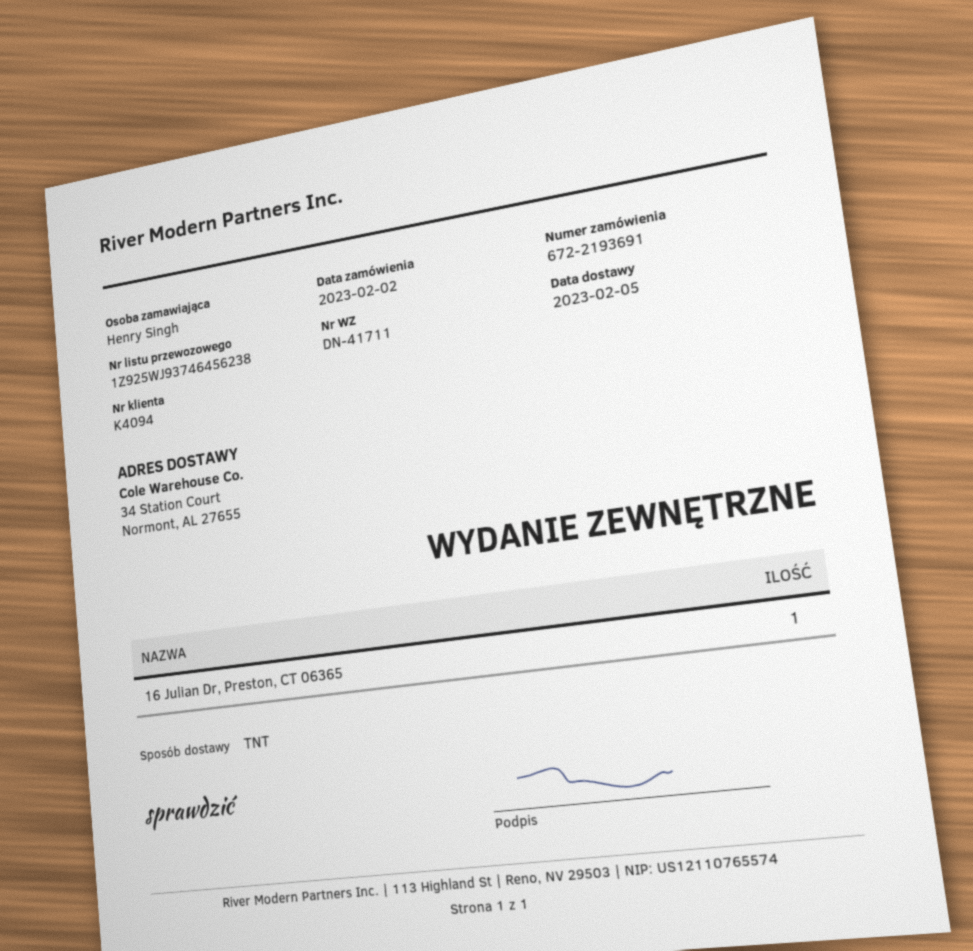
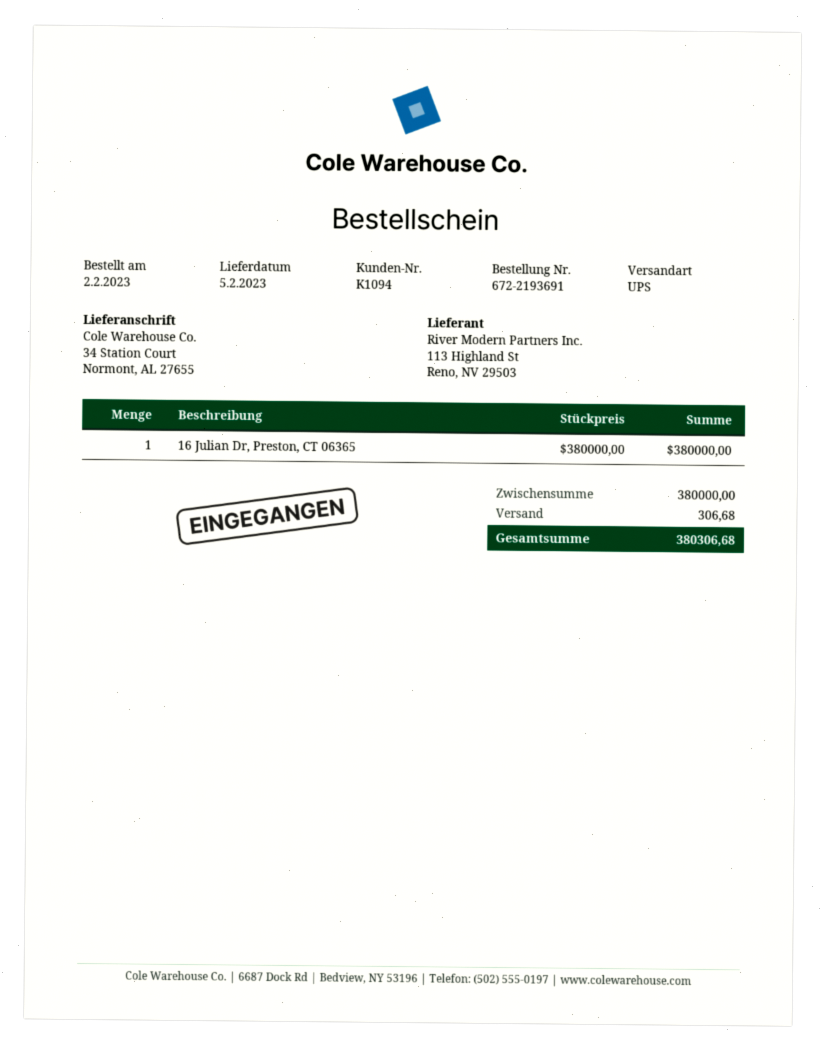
customer number: K4094 -> K1094
shipping method: TNT -> UPS

